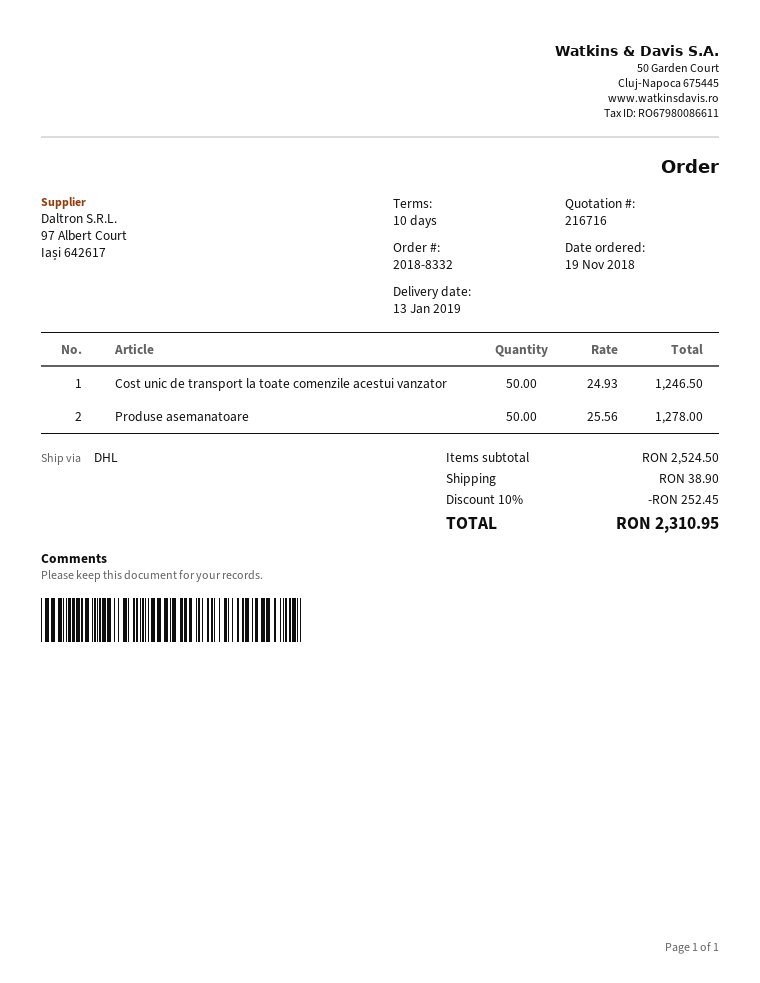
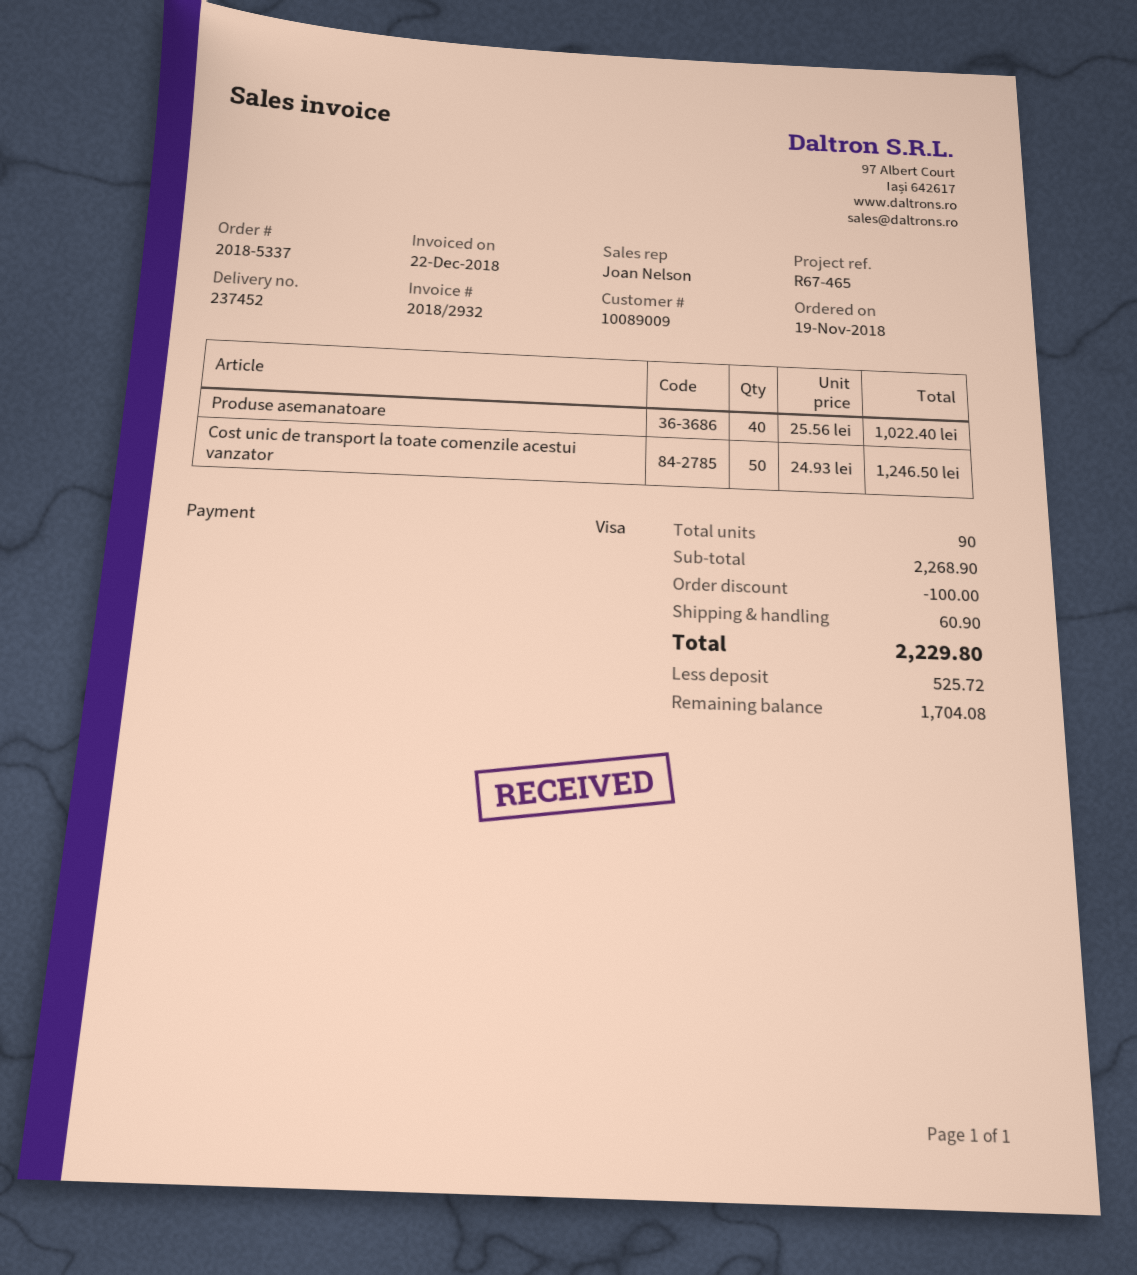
order number: 2018-8332 -> 2018-5337
Produse asemanatoare: 50 x 25.56 = 1278.00 -> 40 x 25.56 = 1022.40
subtotal: 2524.50 -> 2268.90
discount: 252.45 -> 100.00
shipping: 38.90 -> 60.90
total: 2310.95 -> 2229.80

